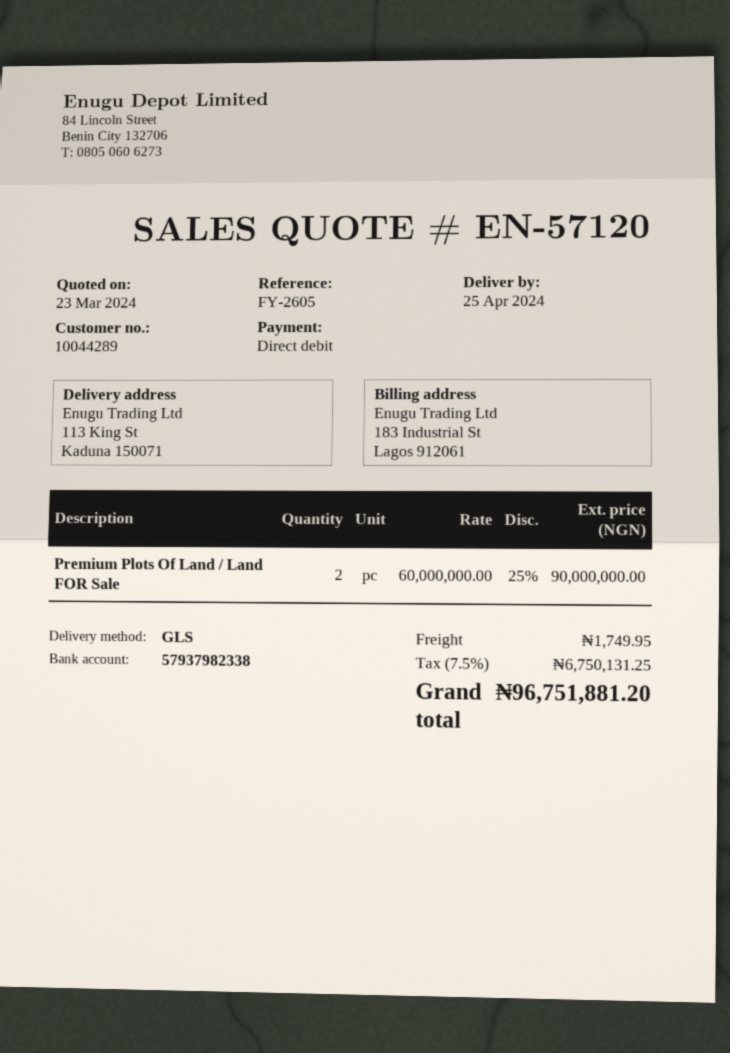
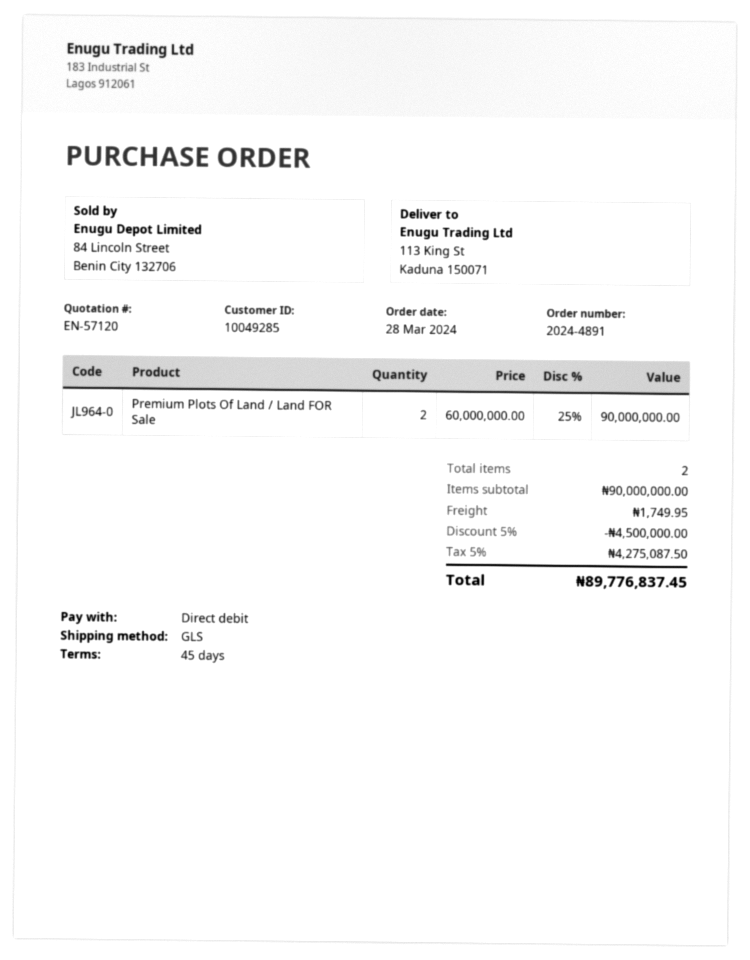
customer number: 10044289 -> 10049285
discount: none -> 5% = 4500000.00
tax: 7.5% = 6750131.25 -> 5% = 4275087.50
total: 96751881.20 -> 89776837.45

